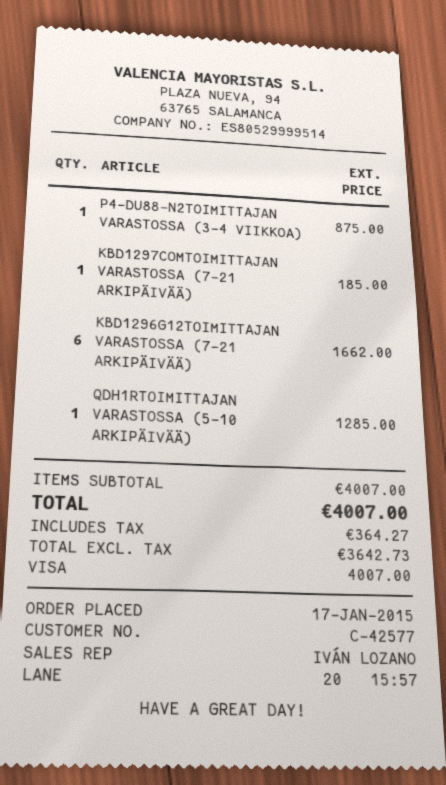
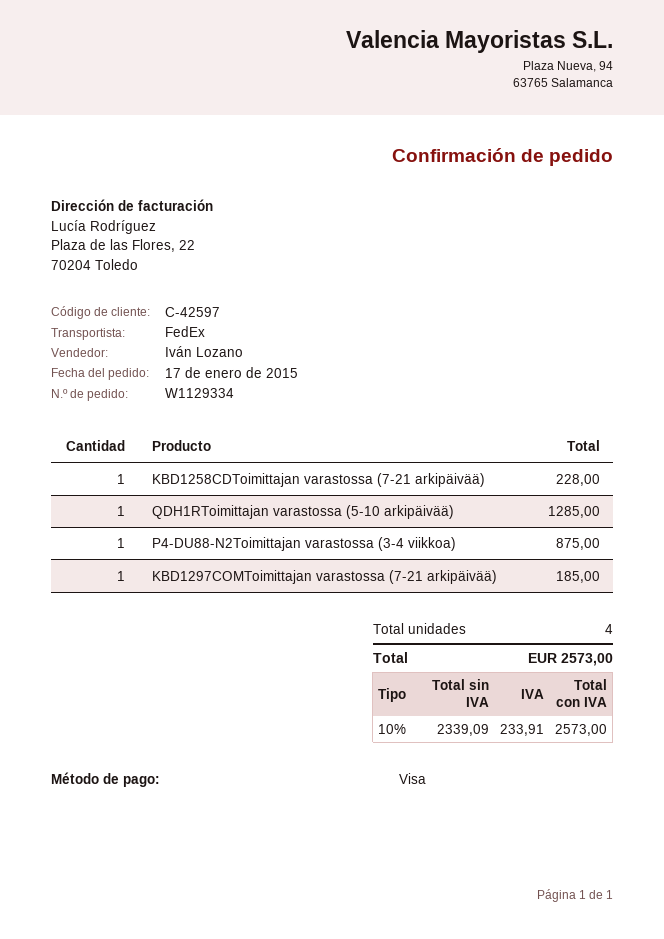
customer number: C-42577 -> C-42597
KBD1296G12TOIMITTAJAN VARASTOSSA (7-21 ARKIPÄIVÄÄ): 6 for 1662.00 -> none
KBD1258CDToimittajan varastossa (7-21 arkipäivää): none -> 1 for 228.00
net: 3642.73 -> 2339.09
tax: 364.27 -> 233.91
total: 4007.00 -> 2573.00

